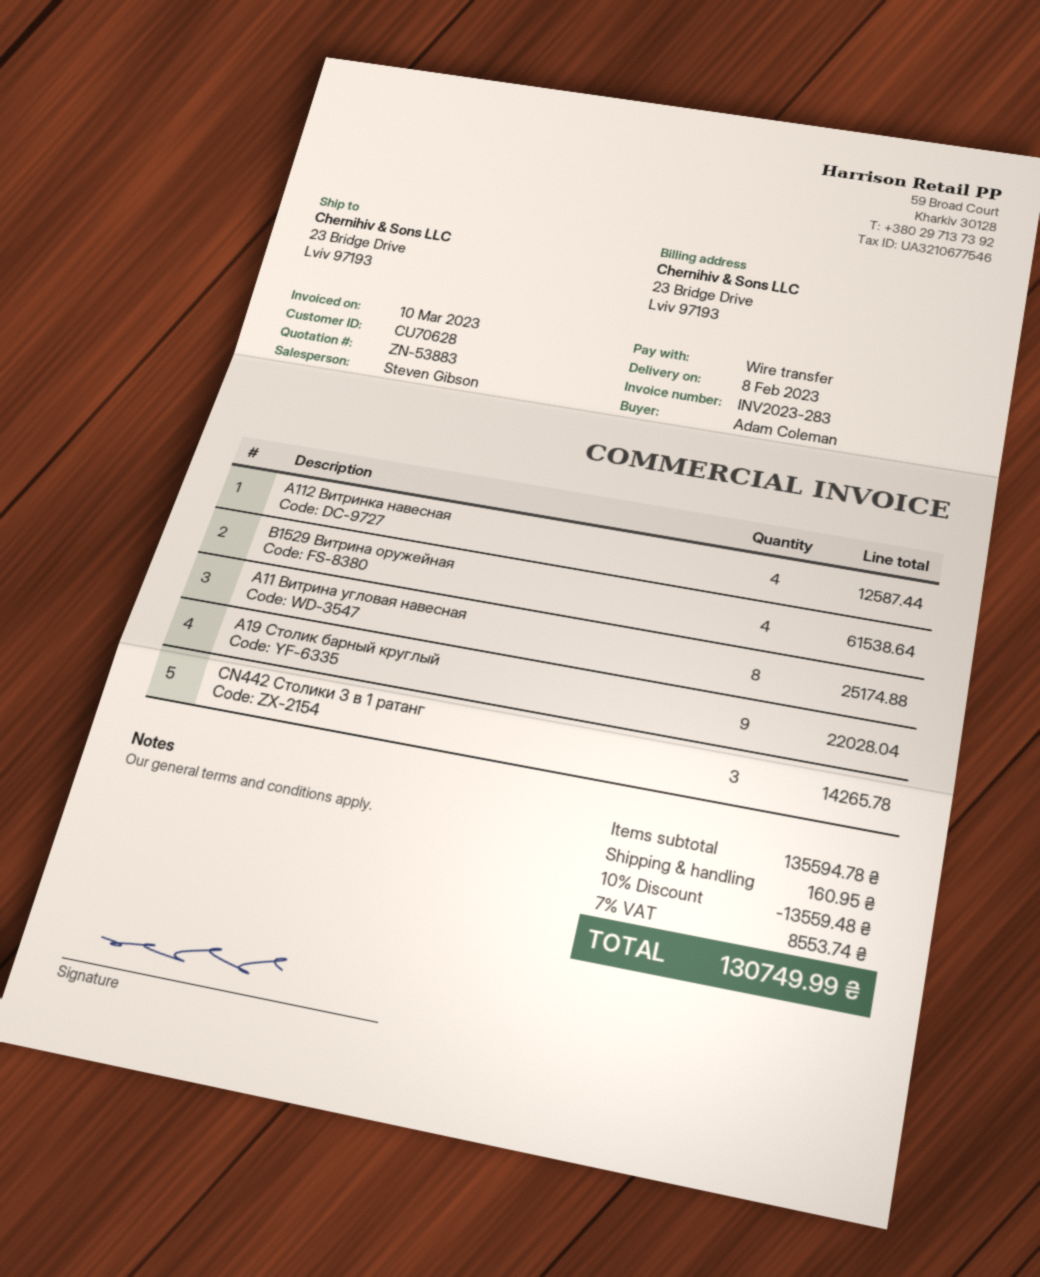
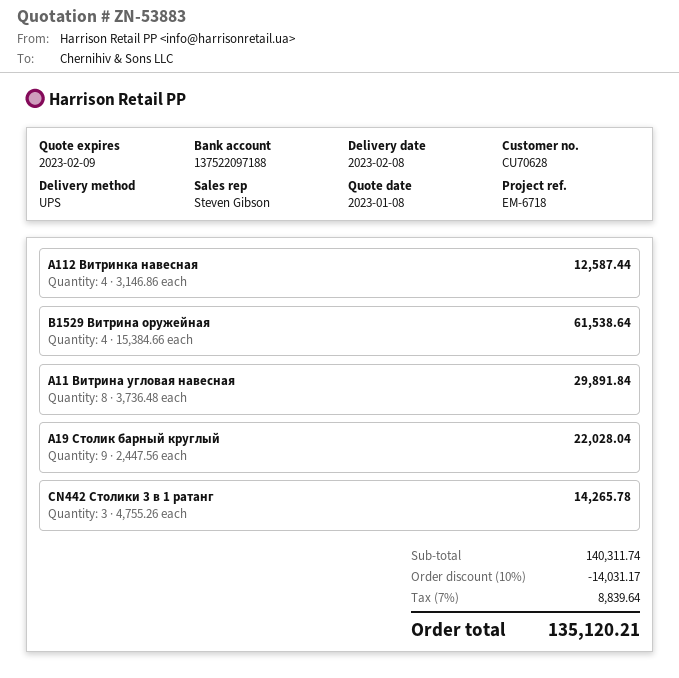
А11 Витрина угловая навесная: 8 for 25174.88 -> 8 for 29891.84
subtotal: 135594.78 -> 140311.74
discount: 10% = 13559.48 -> 10% = 14031.17
shipping: 160.95 -> none
tax: 7% = 8553.74 -> 7% = 8839.64
total: 130749.99 -> 135120.21

